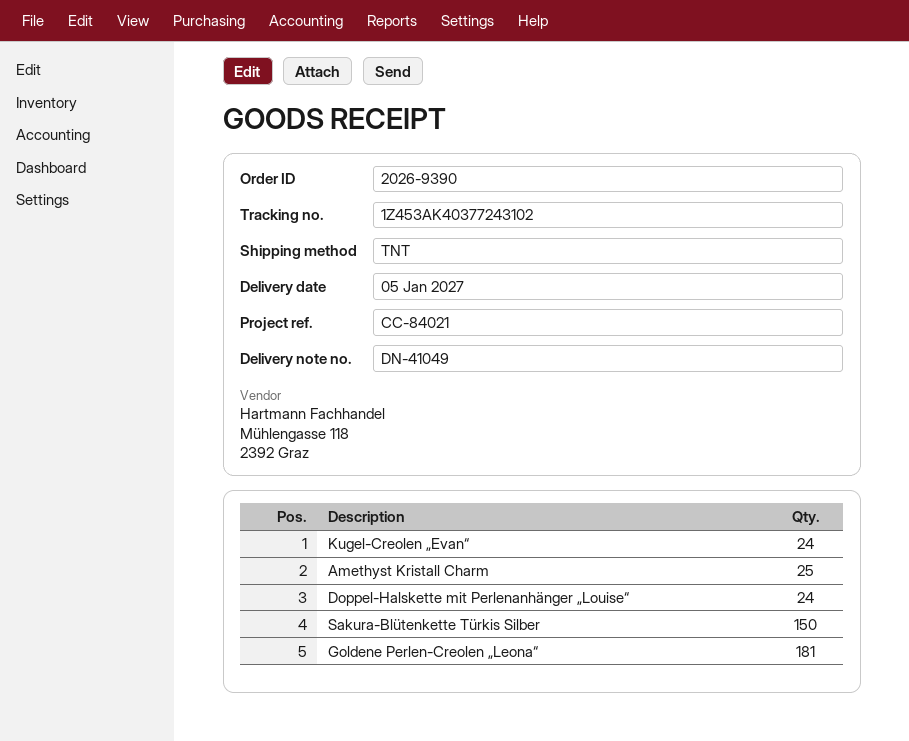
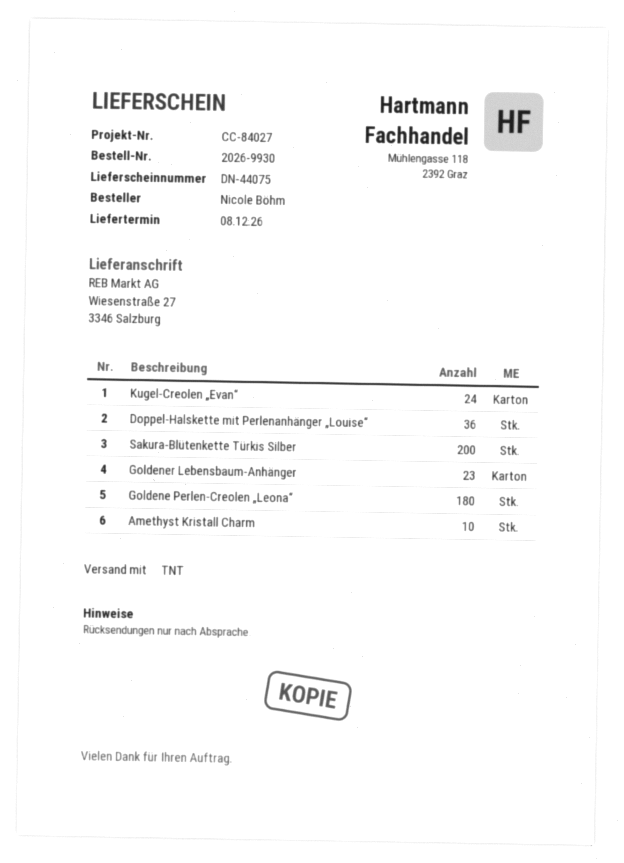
order number: 2026-9390 -> 2026-9930
delivery note number: DN-41049 -> DN-44075
delivery date: 2027-01-05 -> 2026-12-08
reference: CC-84021 -> CC-84027
Amethyst Kristall Charm: 25 -> 10
Doppel-Halskette mit Perlenanhänger „Louise“: 24 -> 36
Sakura-Blütenkette Türkis Silber: 150 -> 200
Goldene Perlen-Creolen „Leona“: 181 -> 180
Goldener Lebensbaum-Anhänger: none -> 23

